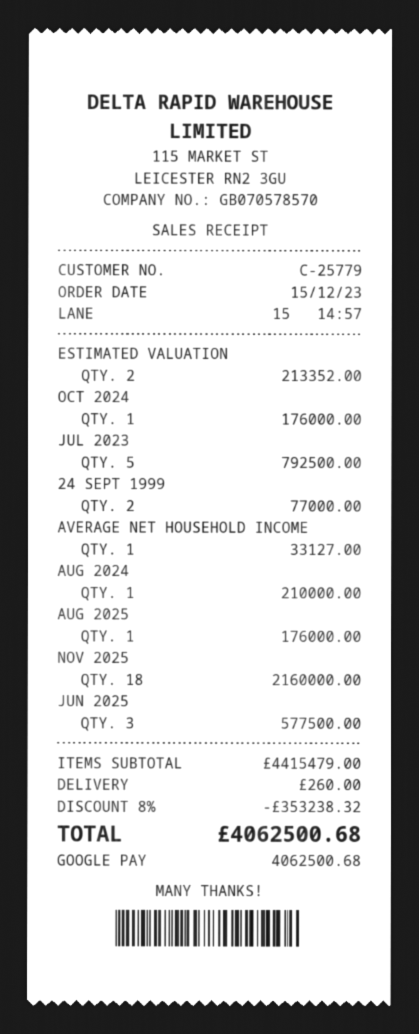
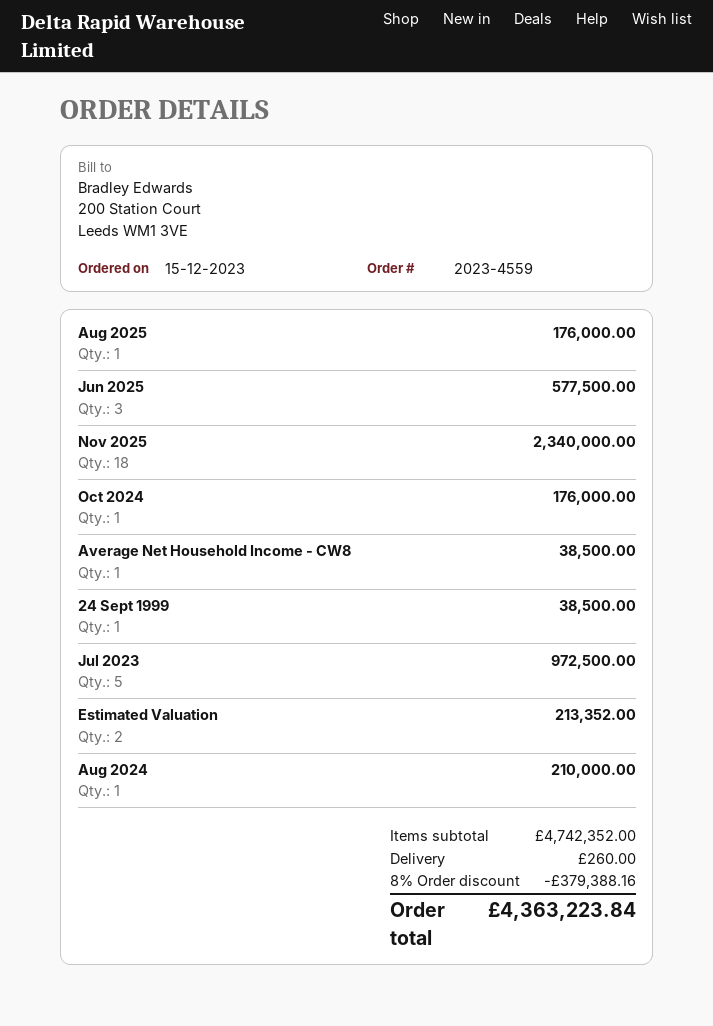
JUL 2023: 5 for 792500.00 -> 5 for 972500.00
24 SEPT 1999: 2 for 77000.00 -> 1 for 38500.00
AVERAGE NET HOUSEHOLD INCOME: 1 for 33127.00 -> 1 for 38500.00
NOV 2025: 18 for 2160000.00 -> 18 for 2340000.00
subtotal: 4415479.00 -> 4742352.00
discount: 8% = 353238.32 -> 8% = 379388.16
total: 4062500.68 -> 4363223.84

